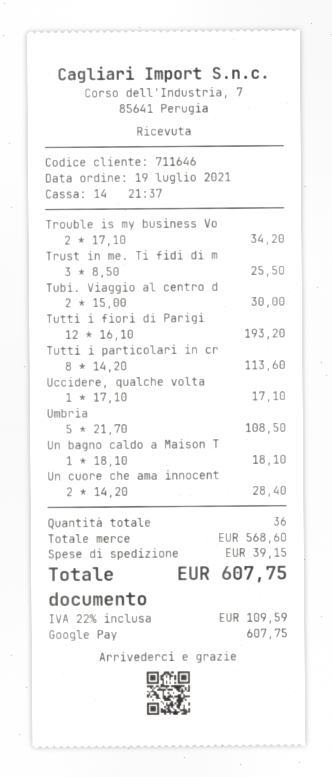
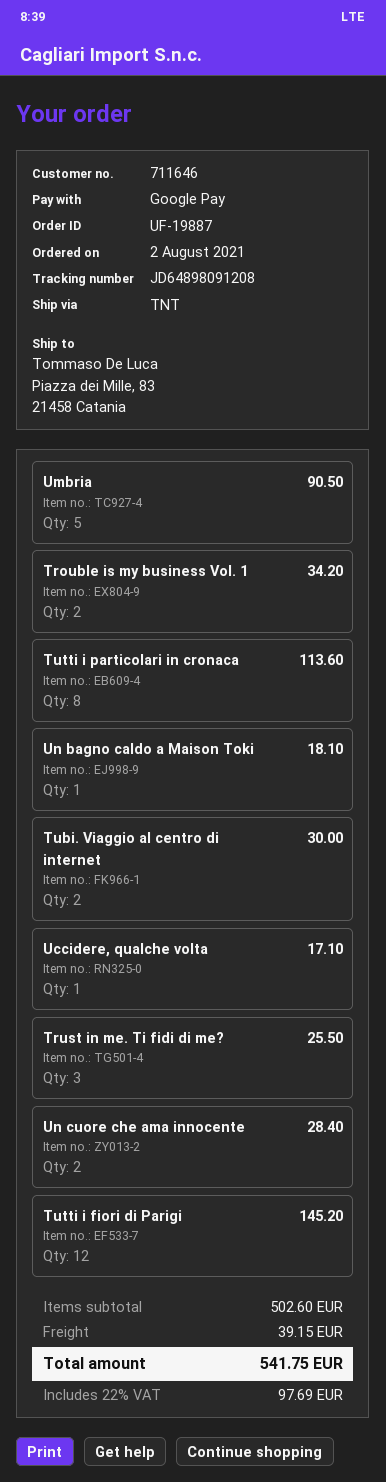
order date: 2021-07-19 -> 2021-08-02
Tutti i fiori di Parigi: 12 for 193.20 -> 12 for 145.20
Umbria: 5 for 108.50 -> 5 for 90.50
subtotal: 568.60 -> 502.60
tax: 22% = 109.59 -> 22% = 97.69
total: 607.75 -> 541.75

